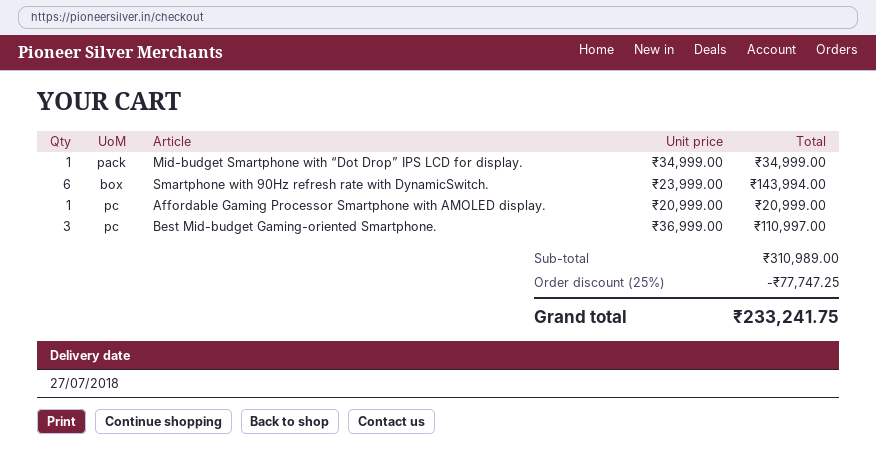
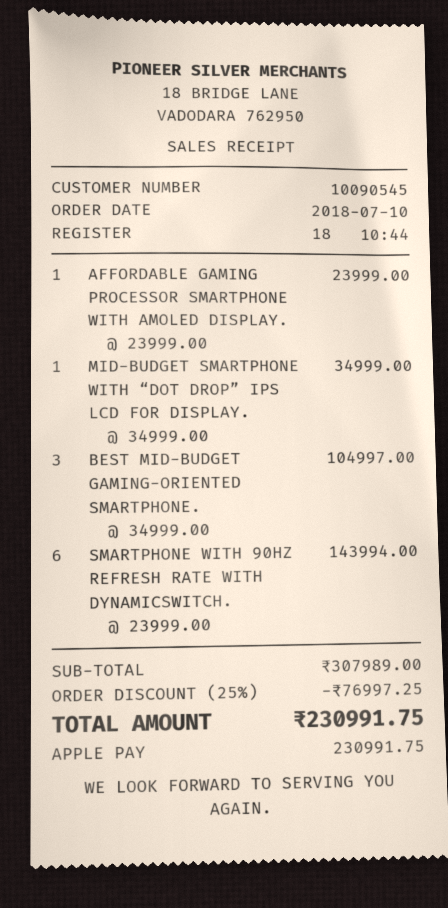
Affordable Gaming Processor Smartphone with AMOLED display.: 1 x 20999.00 = 20999.00 -> 1 x 23999.00 = 23999.00
Best Mid-budget Gaming-oriented Smartphone.: 3 x 36999.00 = 110997.00 -> 3 x 34999.00 = 104997.00
subtotal: 310989.00 -> 307989.00
discount: 25% = 77747.25 -> 25% = 76997.25
total: 233241.75 -> 230991.75

